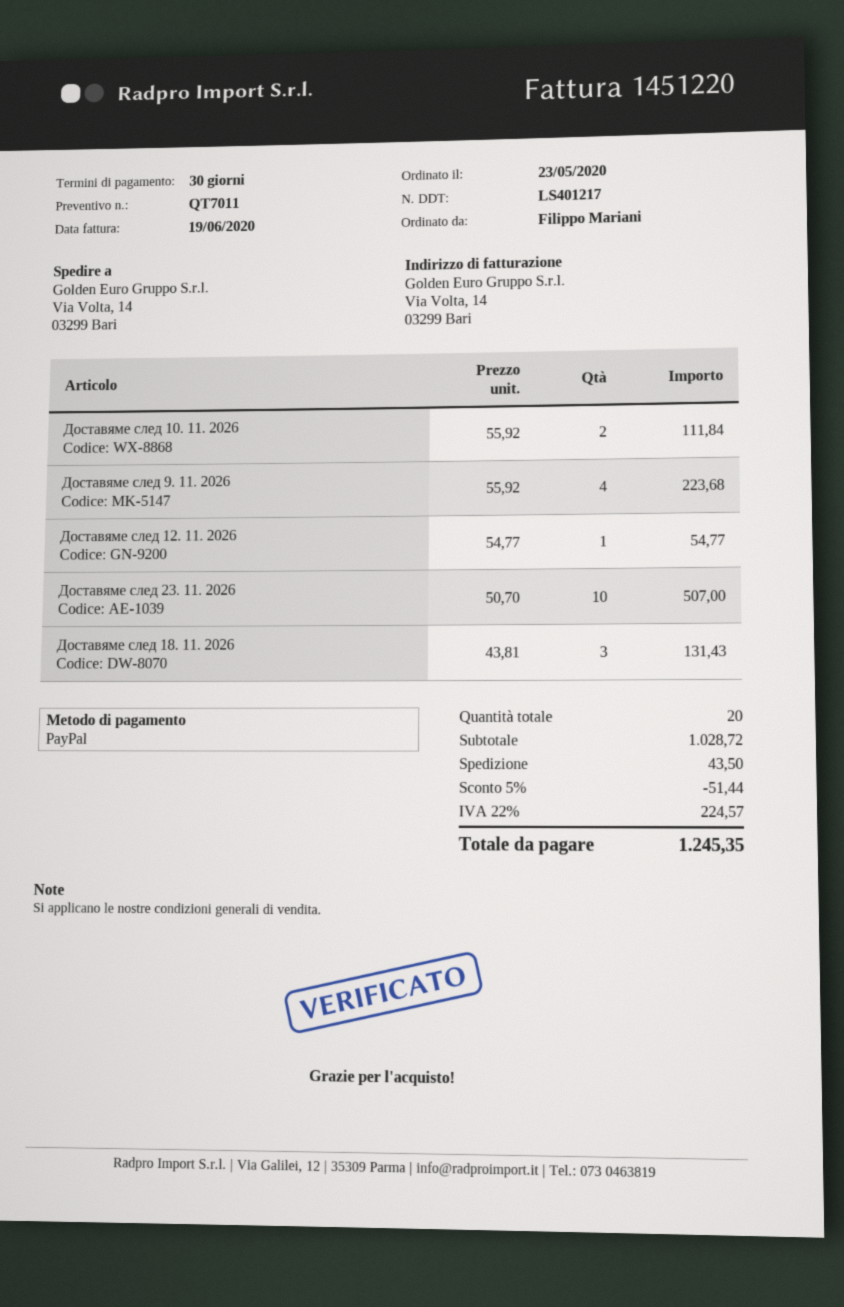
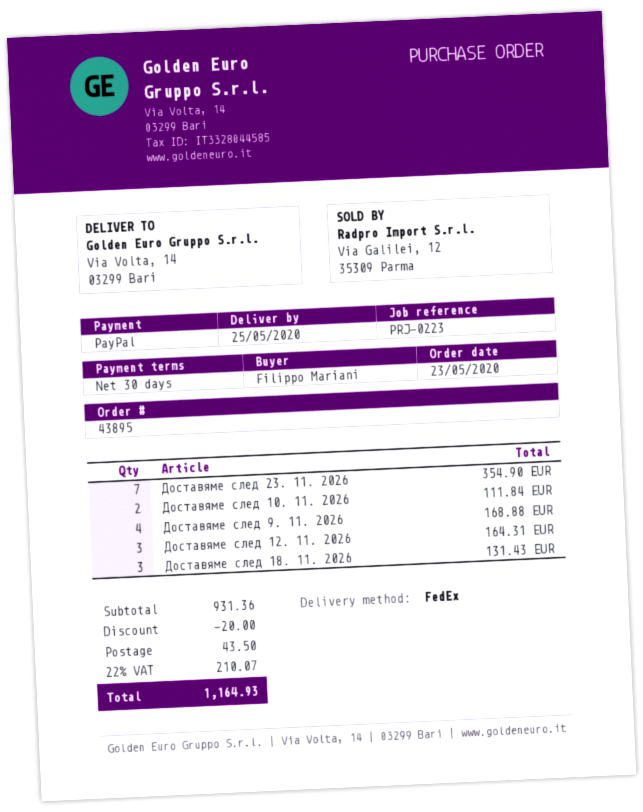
Доставяме след 9. 11. 2026: 4 for 223.68 -> 4 for 168.88
Доставяме след 12. 11. 2026: 1 for 54.77 -> 3 for 164.31
Доставяме след 23. 11. 2026: 10 for 507.00 -> 7 for 354.90
subtotal: 1028.72 -> 931.36
discount: 51.44 -> 20.00
tax: 22% = 224.57 -> 22% = 210.07
total: 1245.35 -> 1164.93

